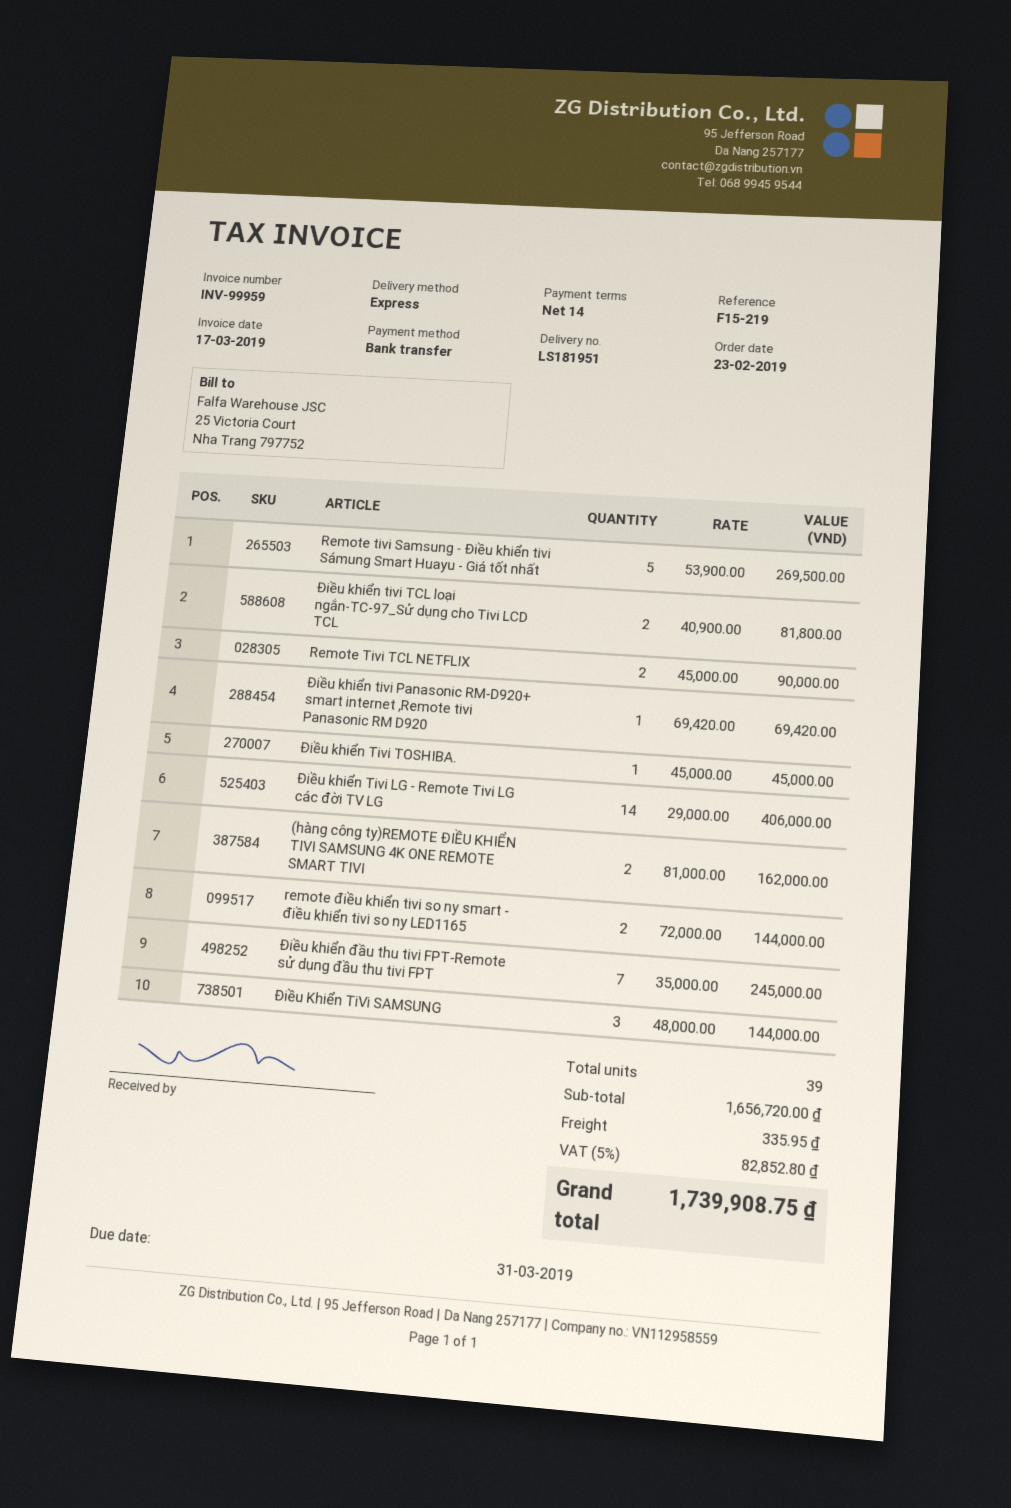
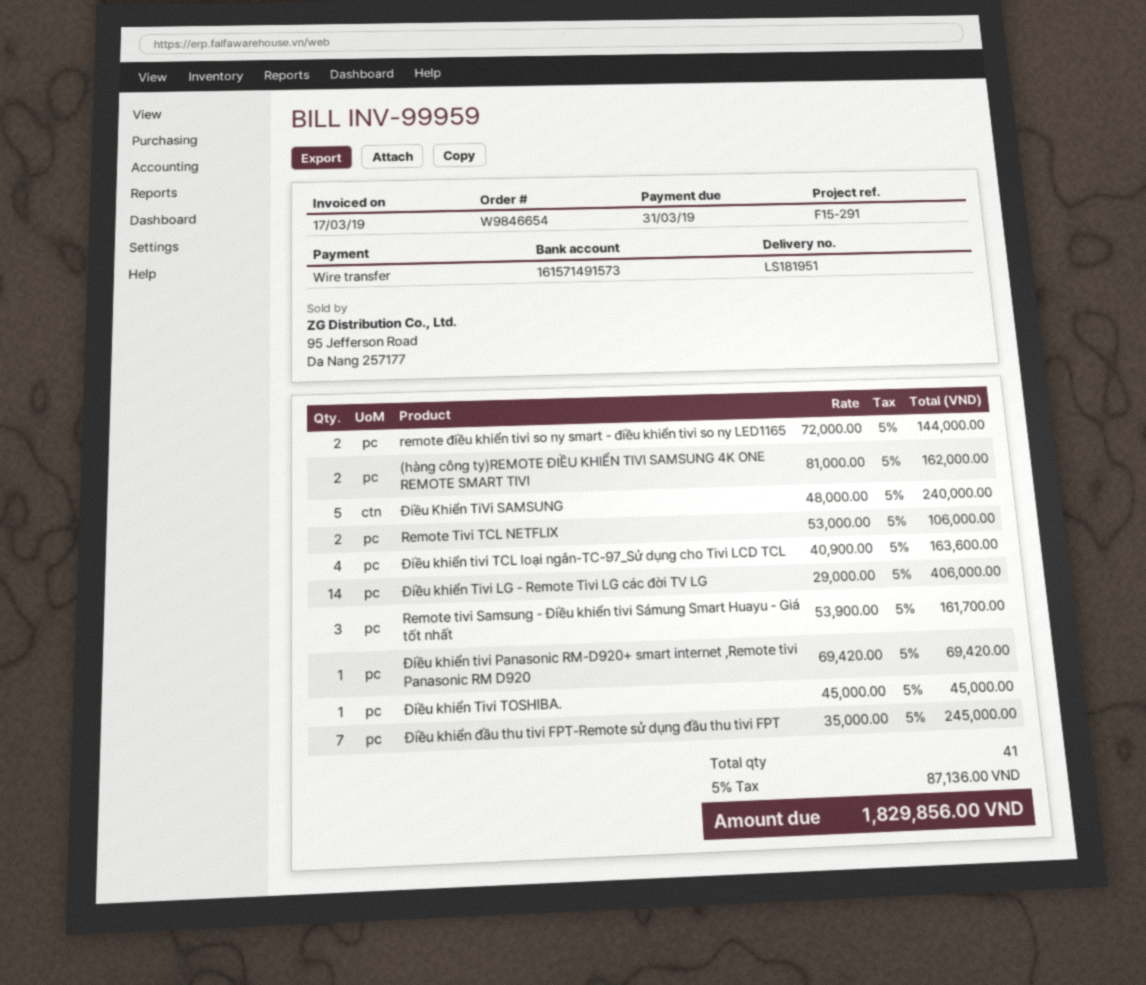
reference: F15-219 -> F15-291
Remote tivi Samsung - Điều khiển tivi Sámung Smart Huayu - Giá tốt nhất: 5 x 53900.00 = 269500.00 -> 3 x 53900.00 = 161700.00
Điều khiển tivi TCL loại ngắn-TC-97_Sử dụng cho Tivi LCD TCL: 2 x 40900.00 = 81800.00 -> 4 x 40900.00 = 163600.00
Remote Tivi TCL NETFLIX: 2 x 45000.00 = 90000.00 -> 2 x 53000.00 = 106000.00
Điều Khiển TiVi SAMSUNG: 3 x 48000.00 = 144000.00 -> 5 x 48000.00 = 240000.00
total quantity: 39 -> 41
shipping: 335.95 -> none
tax: 5% = 82852.80 -> 5% = 87136.00
total: 1739908.75 -> 1829856.00

